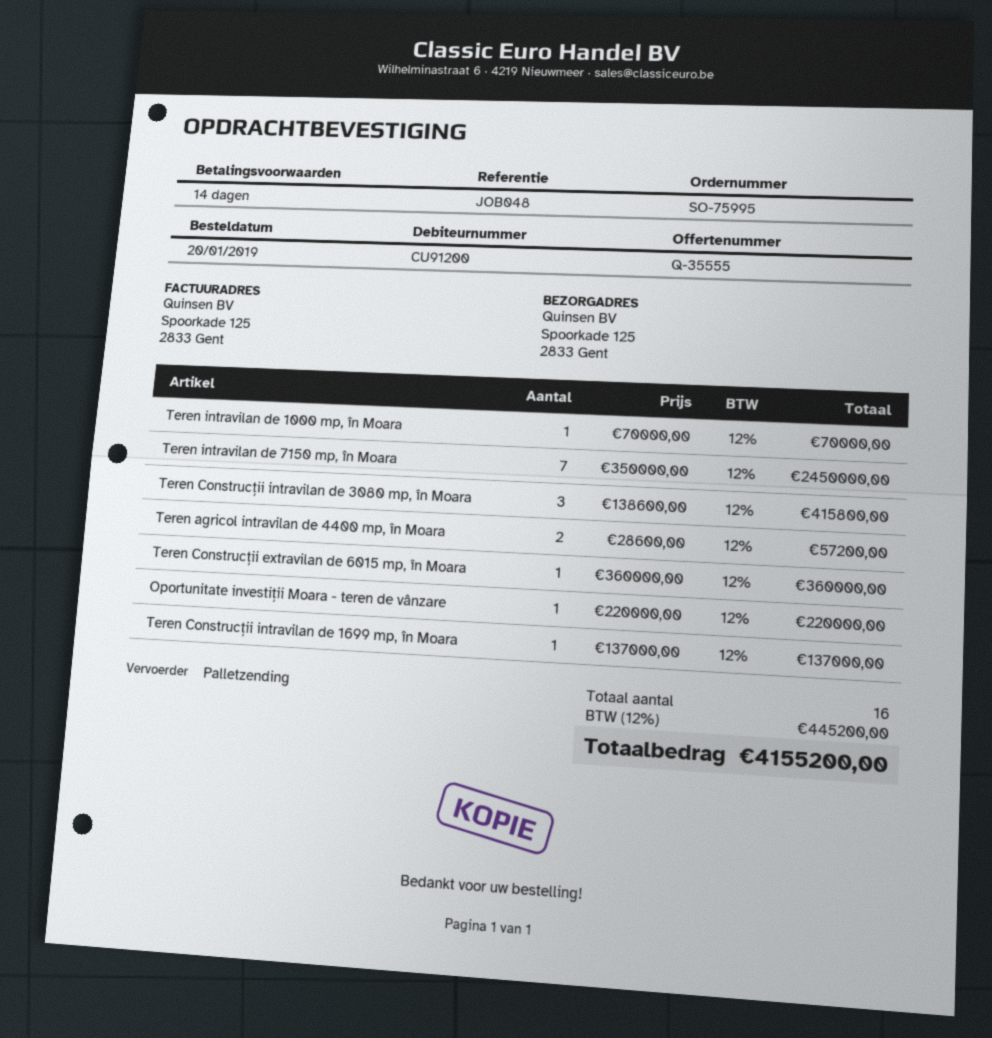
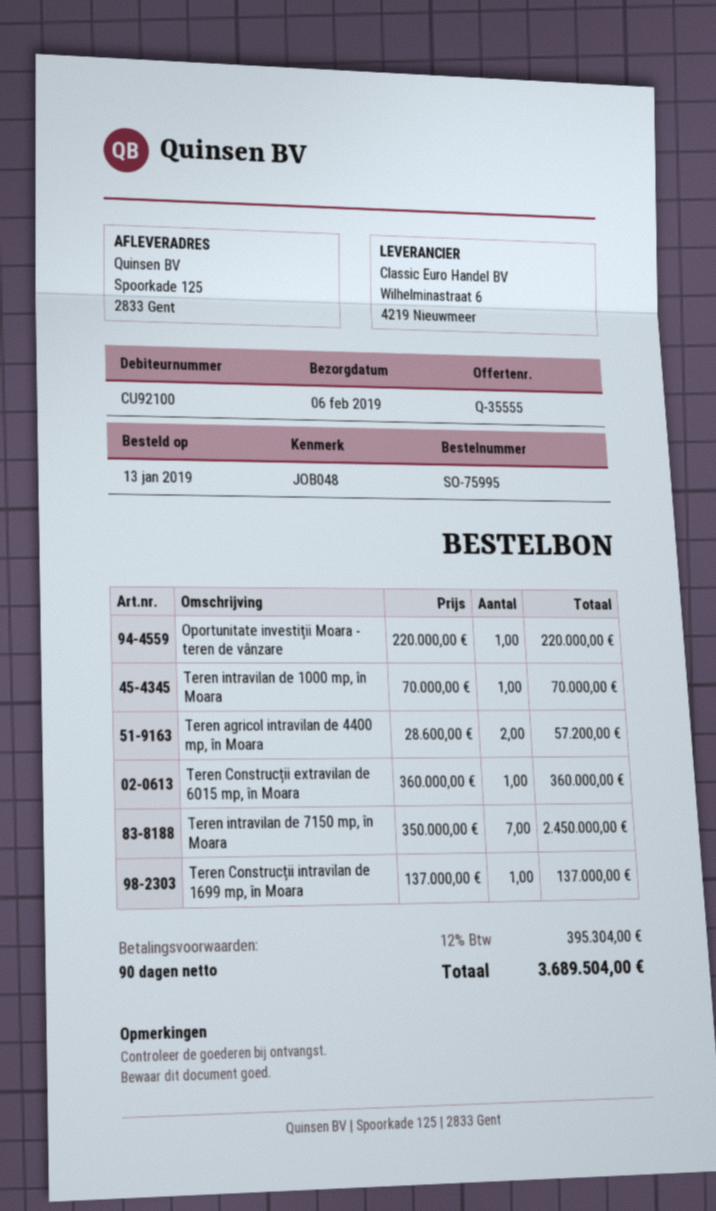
order date: 2019-01-20 -> 2019-01-13
payment terms: 14 days -> 90 days
customer number: CU91200 -> CU92100
Teren Construcții intravilan de 3080 mp, în Moara: 3 x 138600.00 = 415800.00 -> none
tax: 12% = 445200.00 -> 12% = 395304.00
total: 4155200.00 -> 3689504.00

